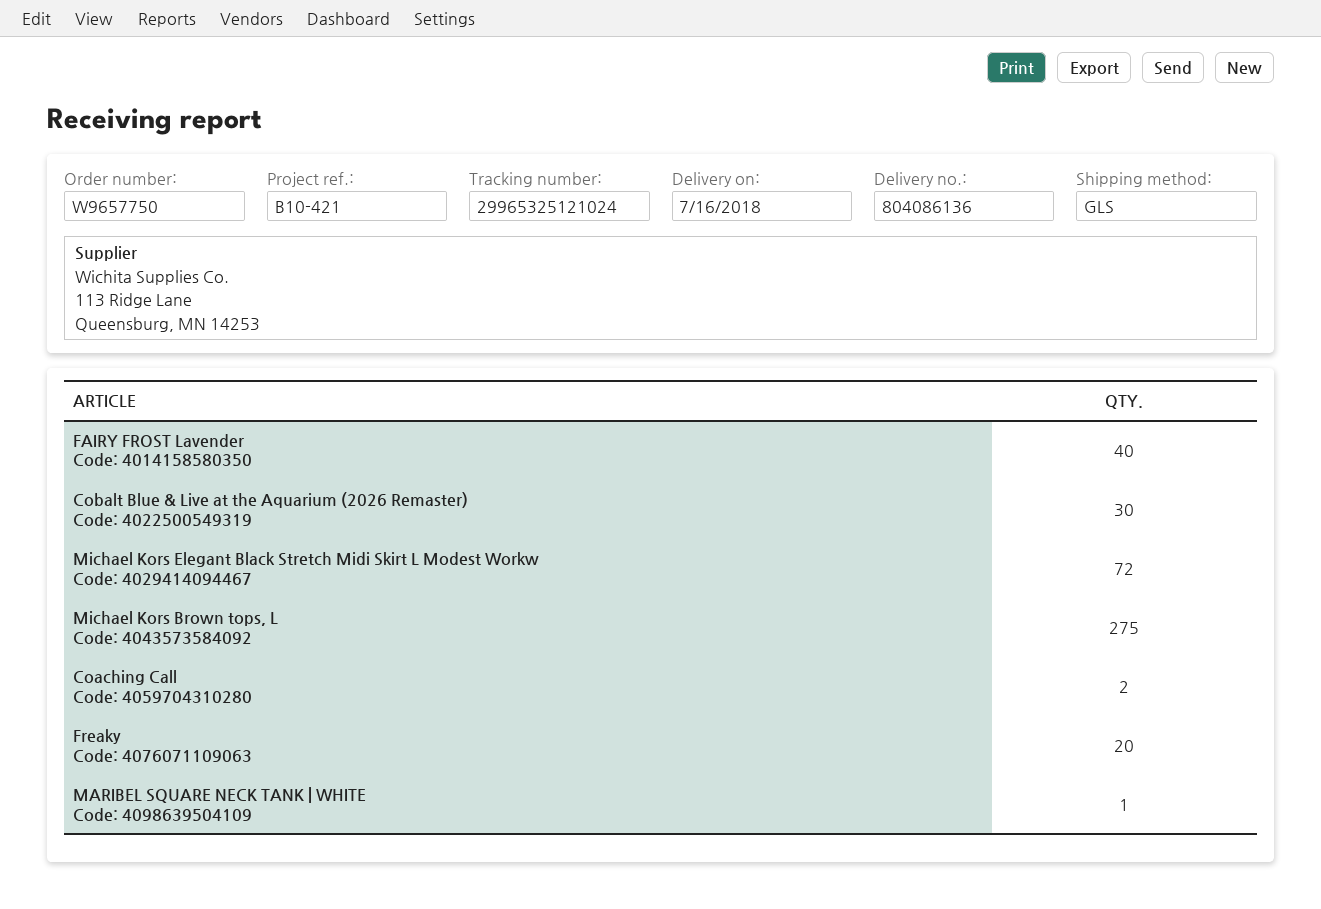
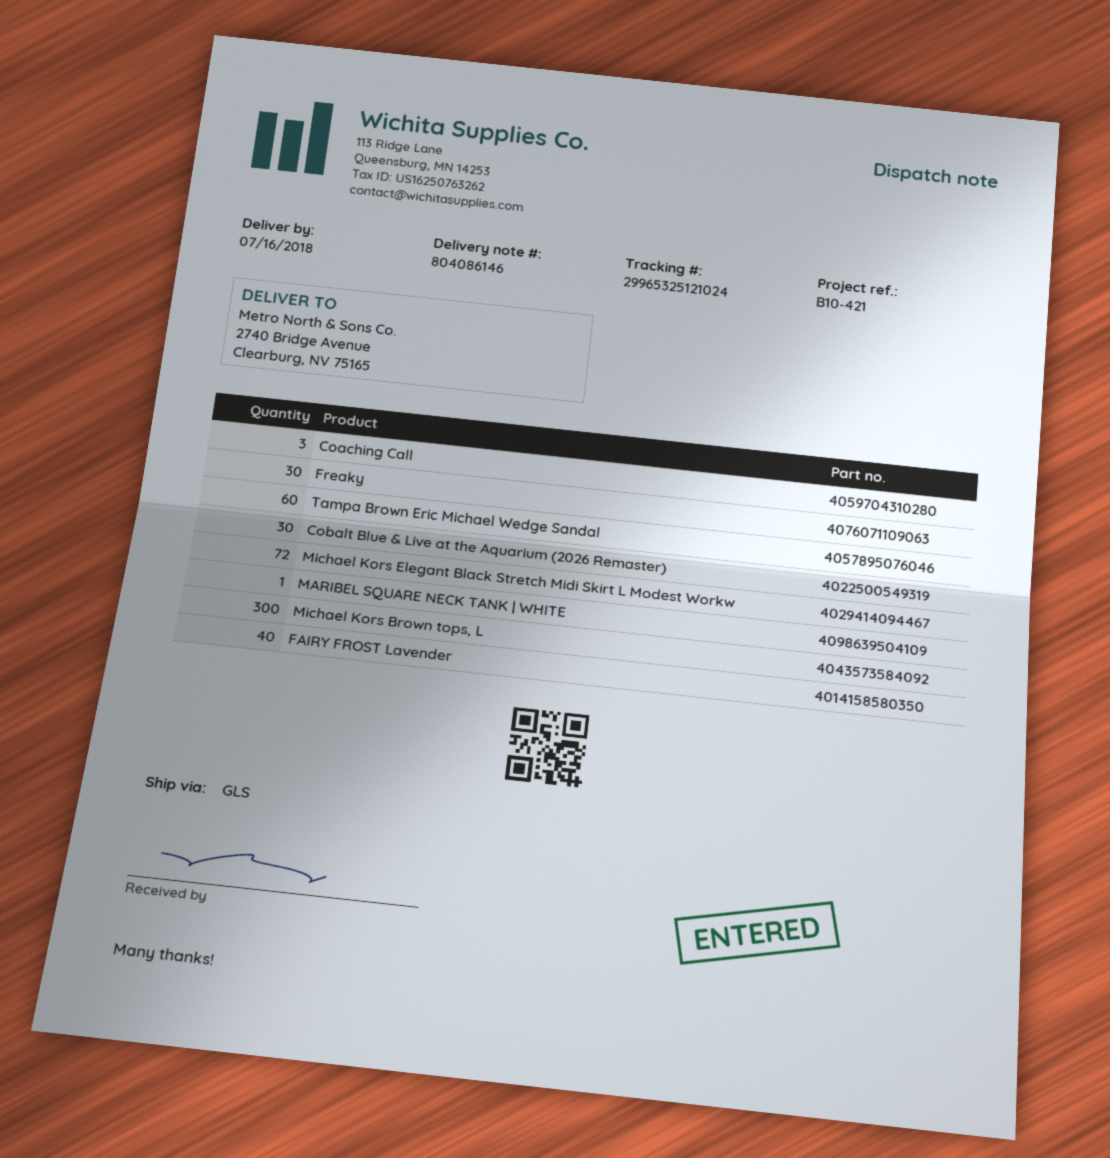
delivery note number: 804086136 -> 804086146
Michael Kors Brown tops, L: 275 -> 300
Coaching Call: 2 -> 3
Freaky: 20 -> 30
Tampa Brown Eric Michael Wedge Sandal: none -> 60

